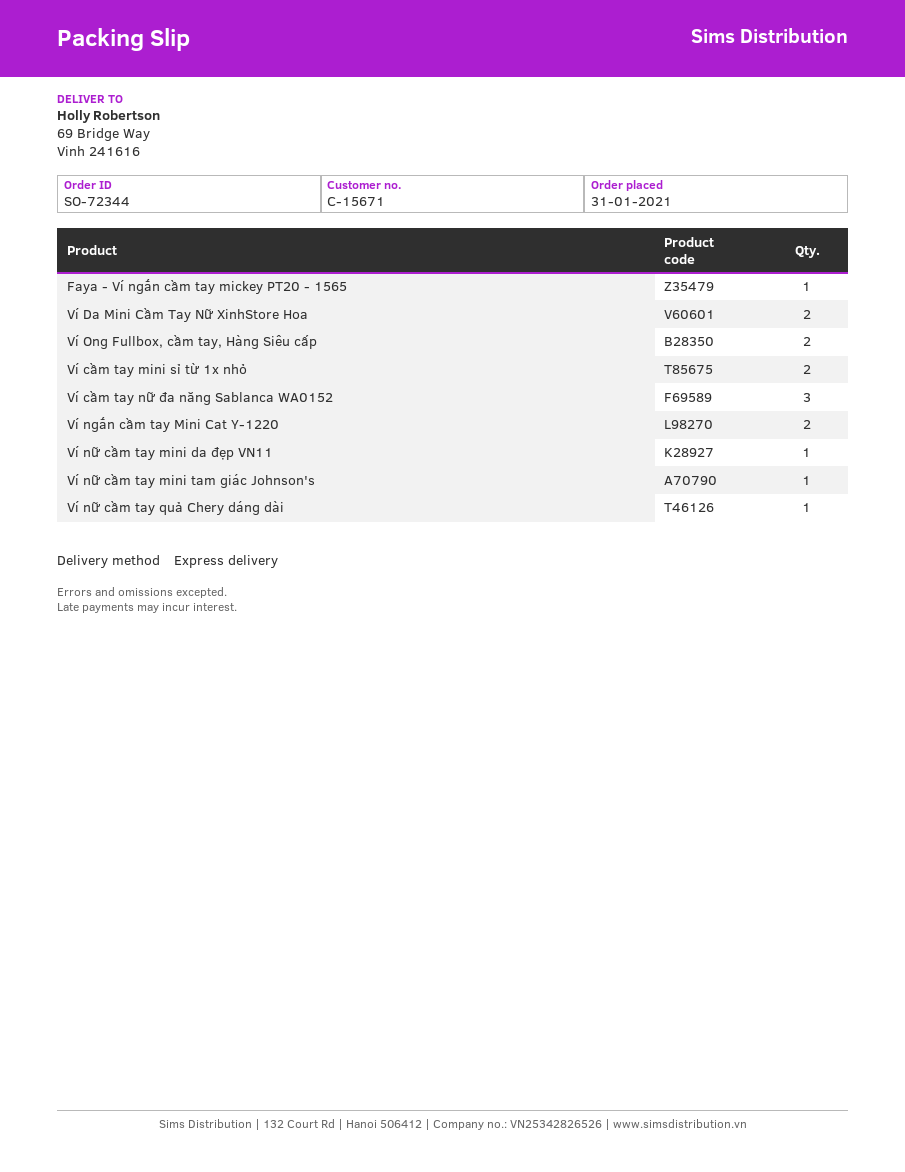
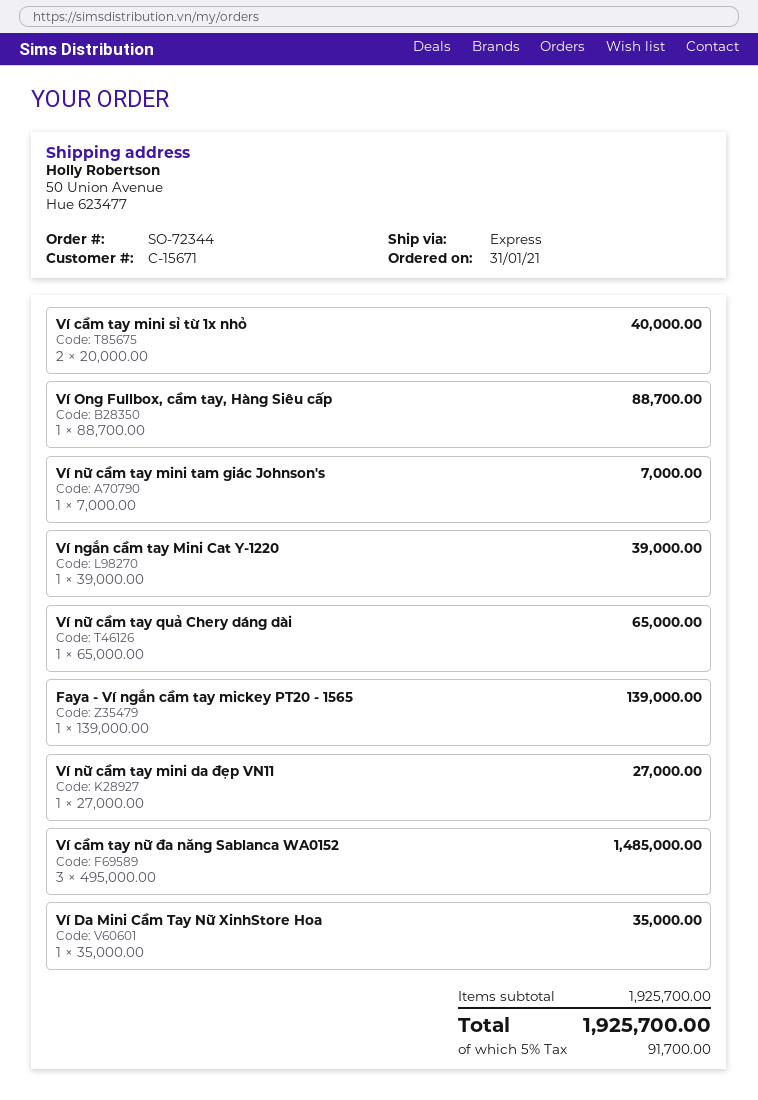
ship to: 69 Bridge Way, Vinh 241616 -> 50 Union Avenue, Hue 623477
Ví Da Mini Cầm Tay Nữ XinhStore Hoa: 2 -> 1
Ví Ong Fullbox, cầm tay, Hàng Siêu cấp: 2 -> 1
Ví ngắn cầm tay Mini Cat Y-1220: 2 -> 1

